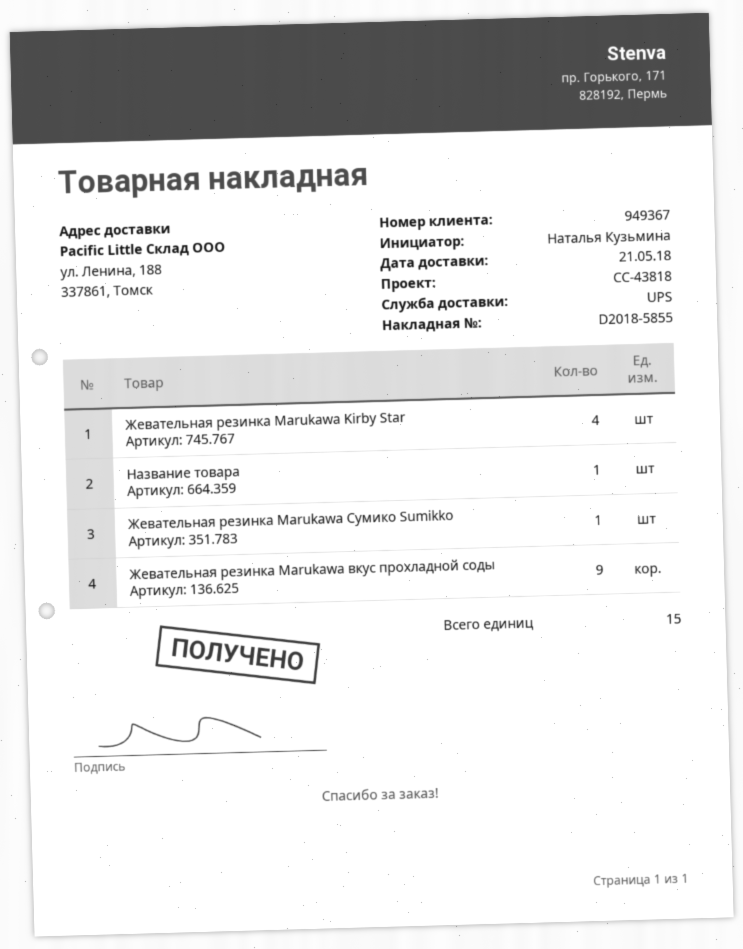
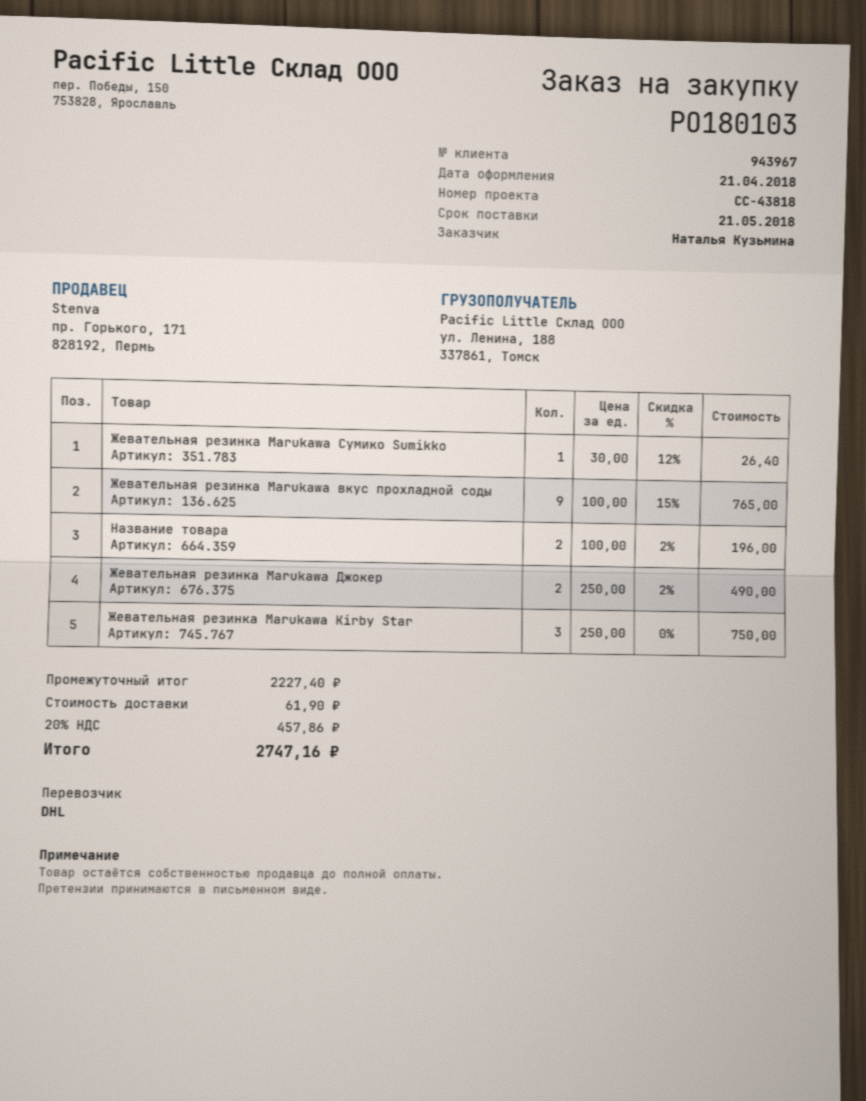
customer number: 949367 -> 943967
shipping method: UPS -> DHL
Жевательная резинка Marukawa Kirby Star: 4 -> 3
Название товара: 1 -> 2
Жевательная резинка Marukawa Джокер: none -> 2

